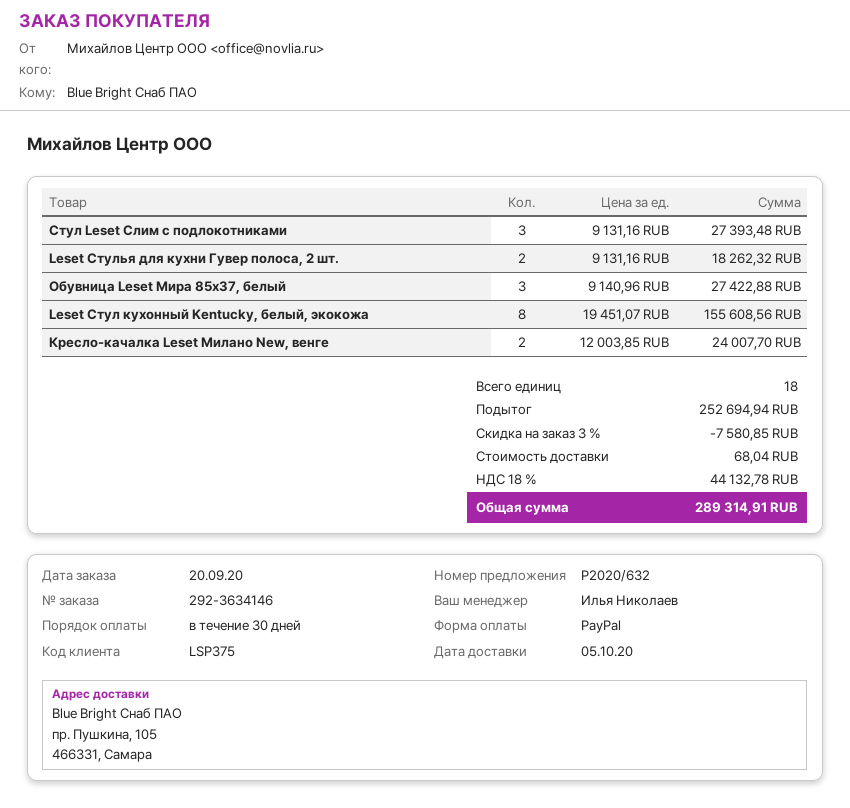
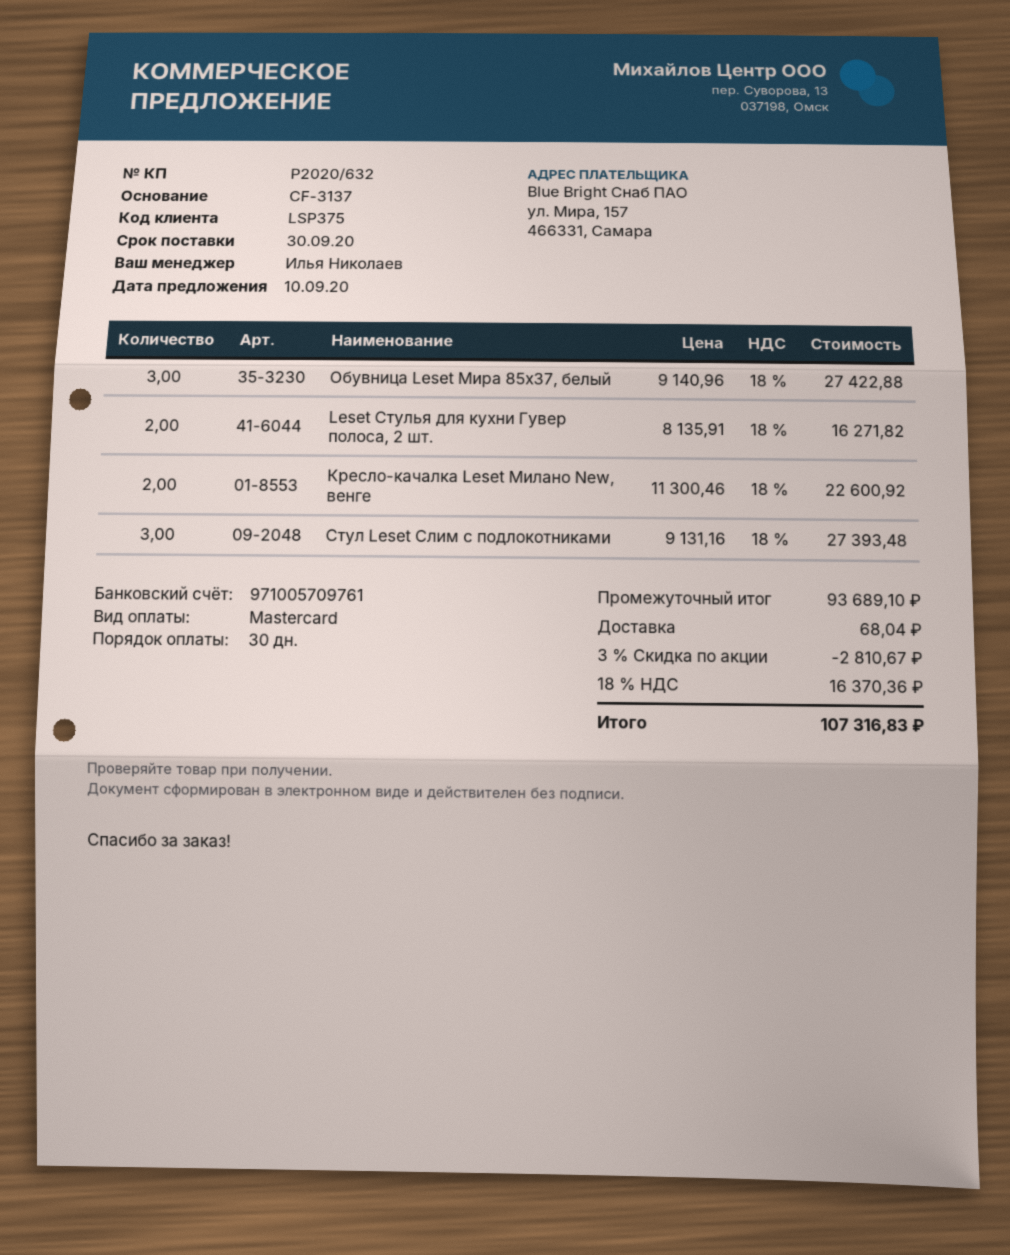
delivery date: 2020-10-05 -> 2020-09-30
payment method: PayPal -> Mastercard
Leset Стулья для кухни Гувер полоса, 2 шт.: 2 x 9131.16 = 18262.32 -> 2 x 8135.91 = 16271.82
Leset Стул кухонный Kentucky, белый, экокожа: 8 x 19451.07 = 155608.56 -> none
Кресло-качалка Leset Милано New, венге: 2 x 12003.85 = 24007.70 -> 2 x 11300.46 = 22600.92
subtotal: 252694.94 -> 93689.10
discount: 3% = 7580.85 -> 3% = 2810.67
tax: 18% = 44132.78 -> 18% = 16370.36
total: 289314.91 -> 107316.83

